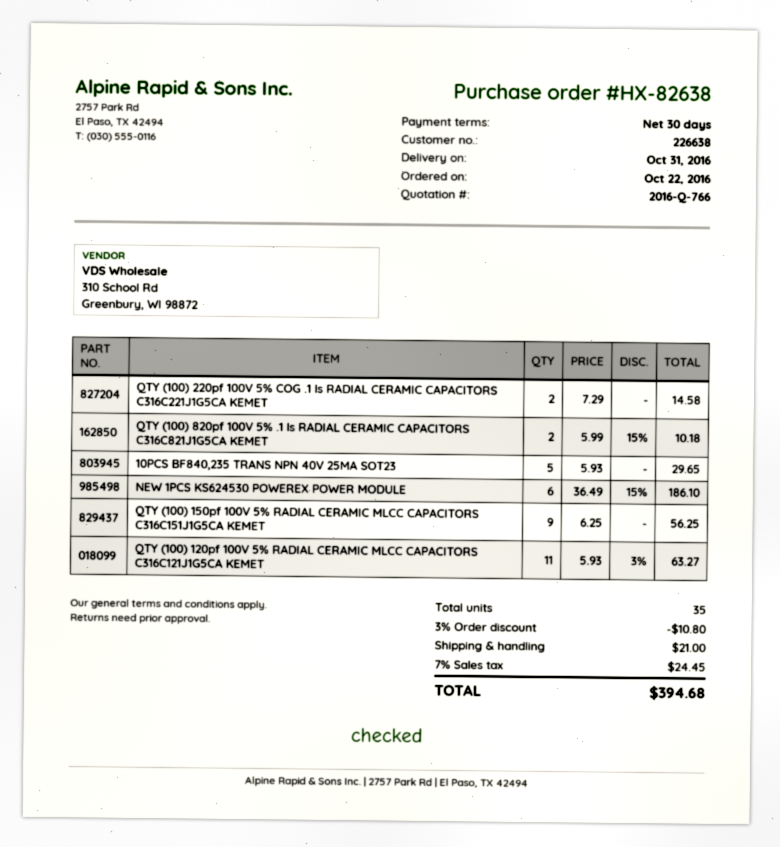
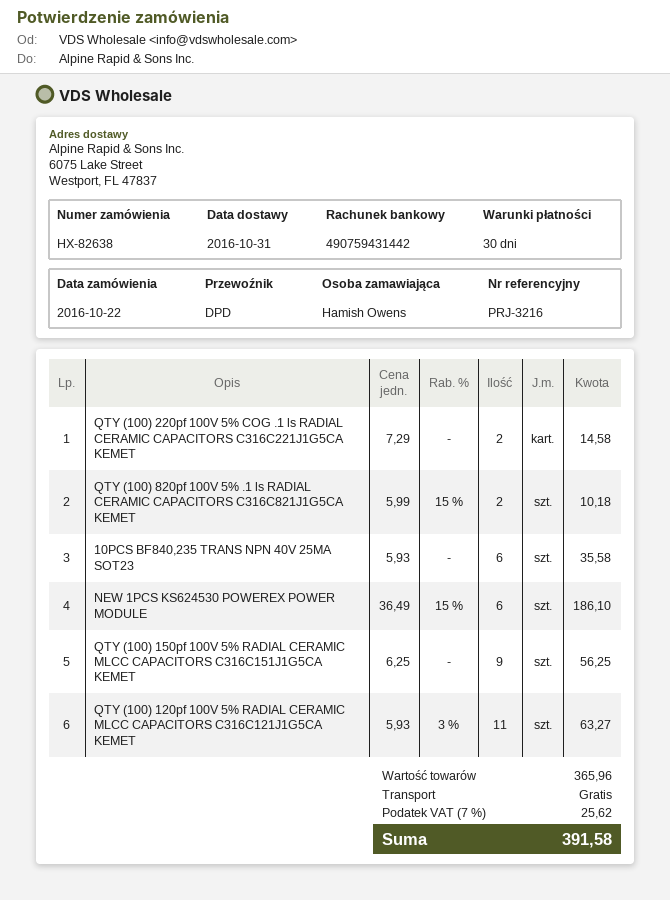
10PCS BF840,235 TRANS NPN 40V 25MA SOT23: 5 x 5.93 = 29.65 -> 6 x 5.93 = 35.58
discount: 3% = 10.80 -> none
shipping: 21.00 -> 0.00
tax: 7% = 24.45 -> 7% = 25.62
total: 394.68 -> 391.58

